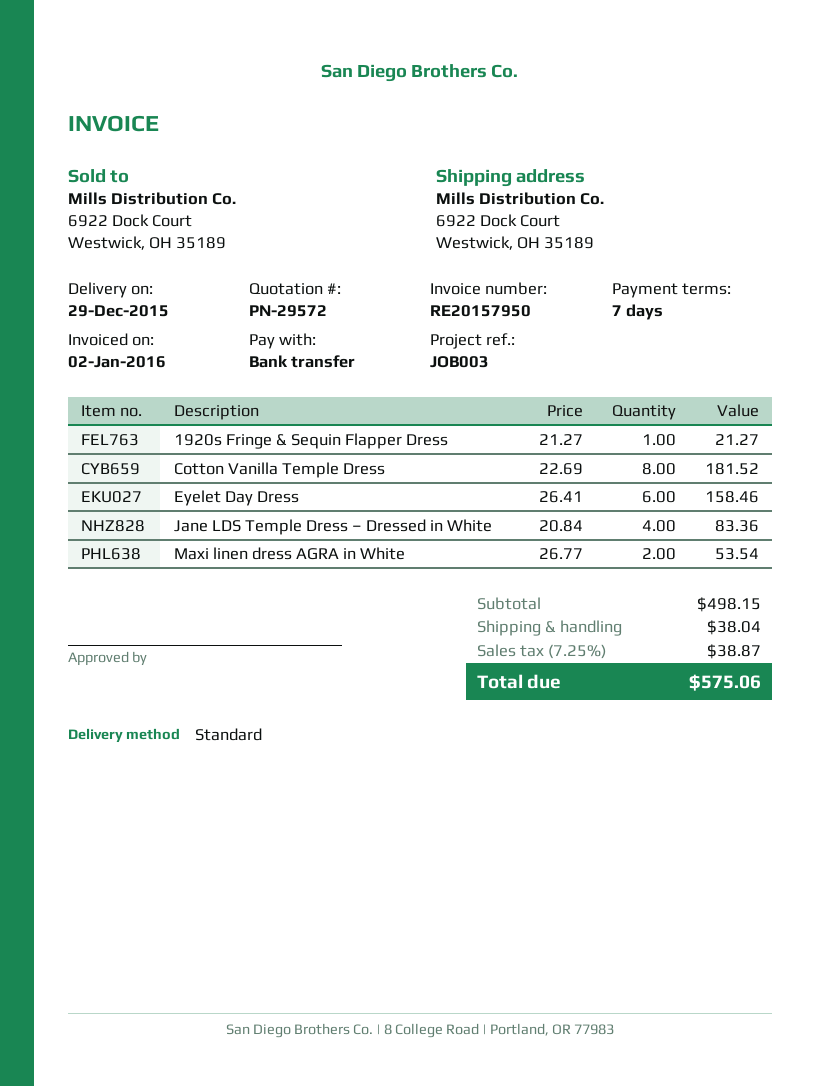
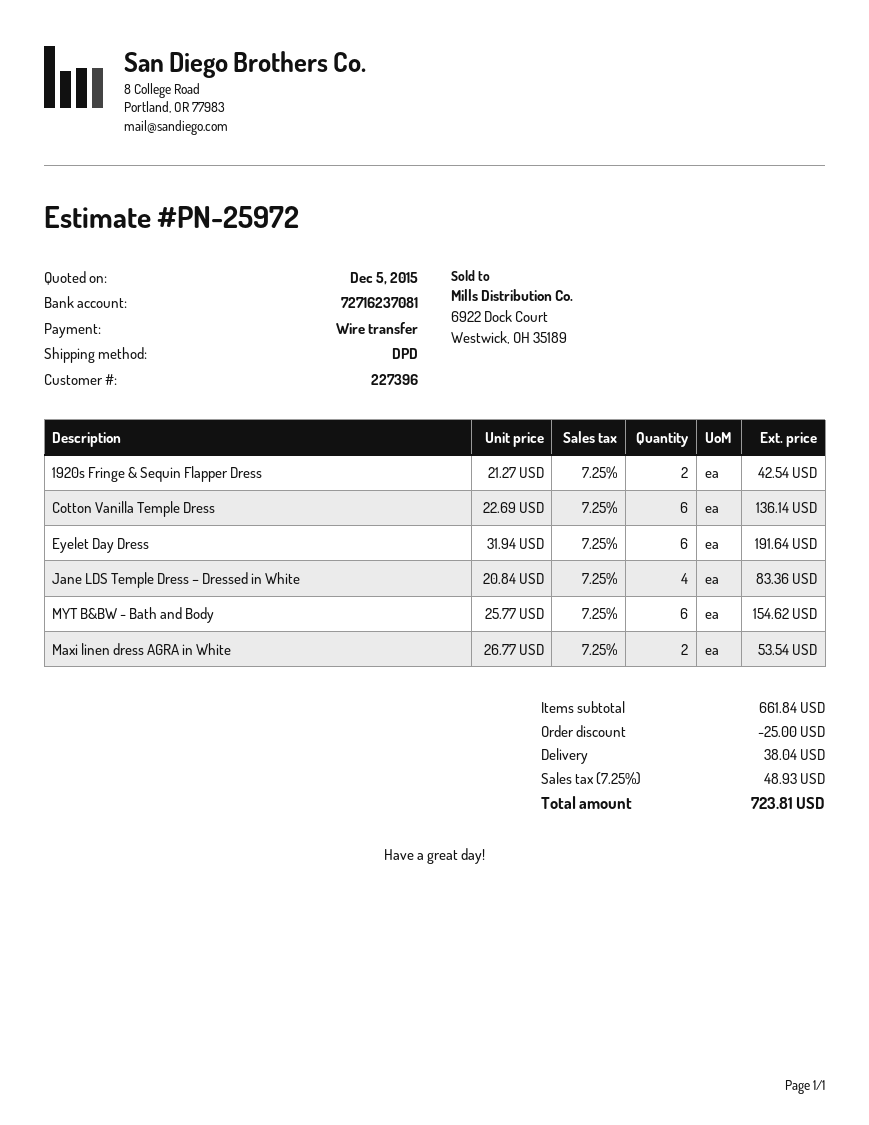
quote number: PN-29572 -> PN-25972
shipping method: standard -> DPD
1920s Fringe & Sequin Flapper Dress: 1 x 21.27 = 21.27 -> 2 x 21.27 = 42.54
Cotton Vanilla Temple Dress: 8 x 22.69 = 181.52 -> 6 x 22.69 = 136.14
Eyelet Day Dress: 6 x 26.41 = 158.46 -> 6 x 31.94 = 191.64
MYT B&BW - Bath and Body: none -> 6 x 25.77 = 154.62
subtotal: 498.15 -> 661.84
discount: none -> 25.00
tax: 7.25% = 38.87 -> 7.25% = 48.93
total: 575.06 -> 723.81

